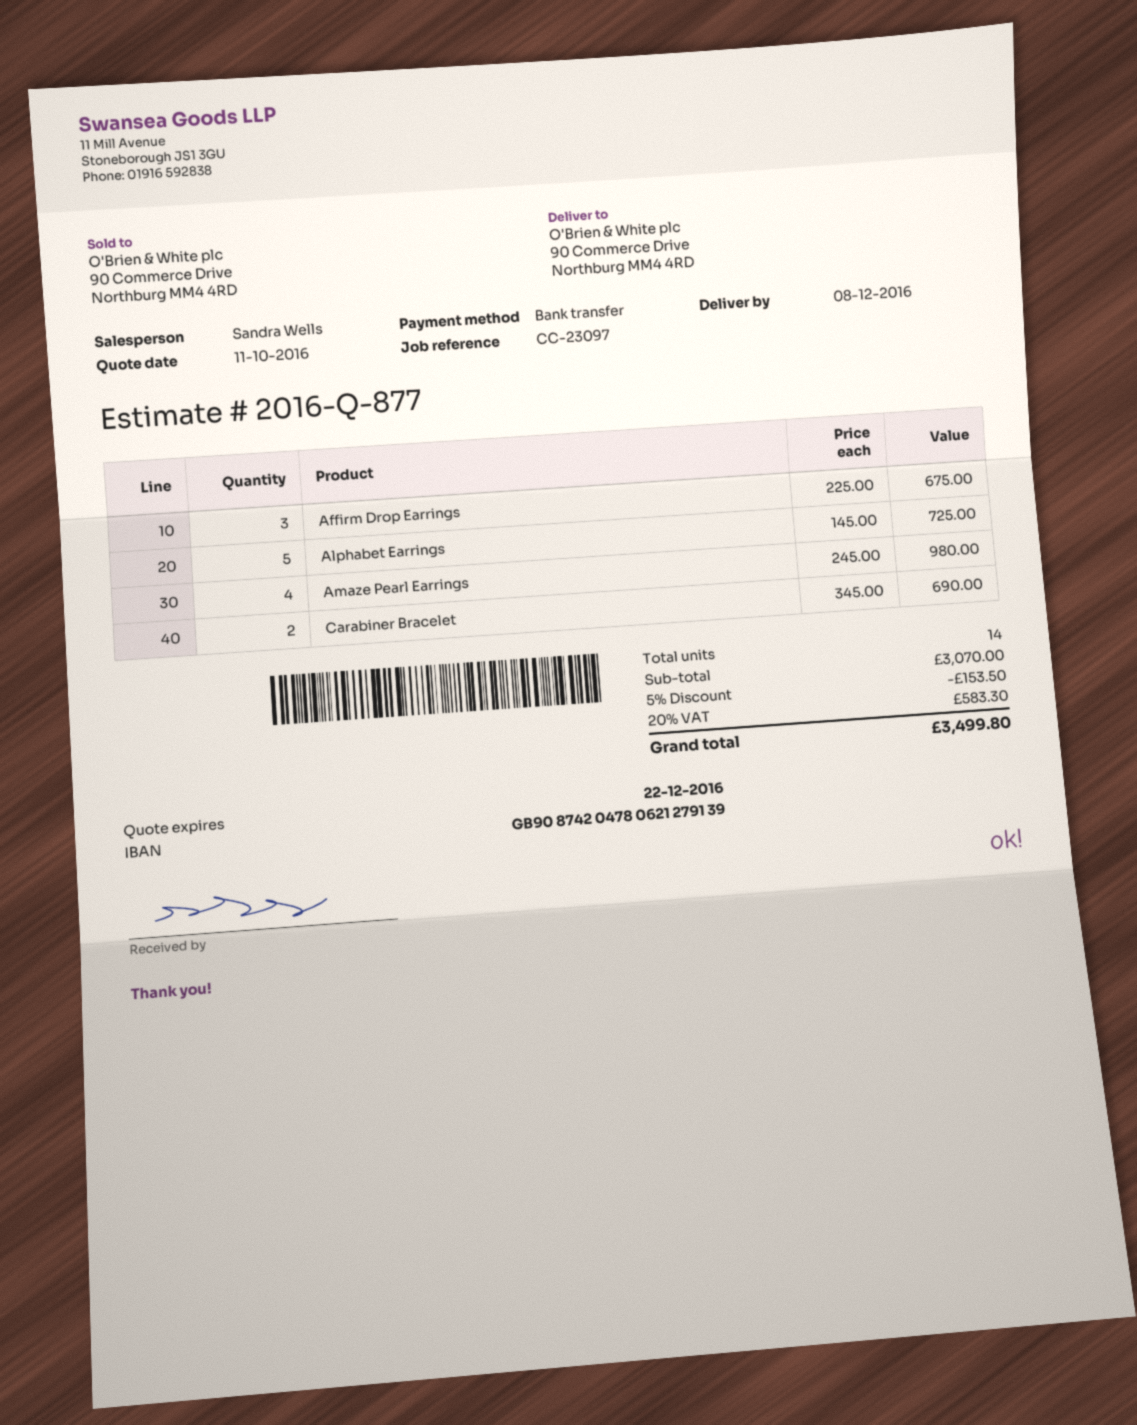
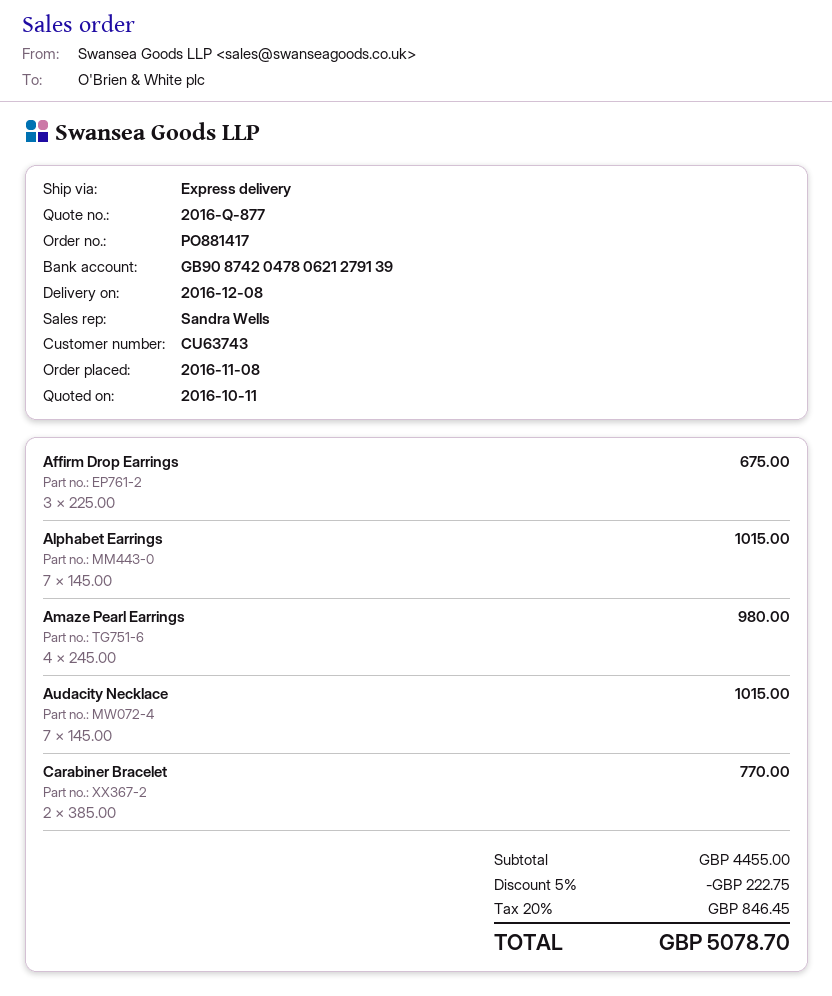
Alphabet Earrings: 5 x 145.00 = 725.00 -> 7 x 145.00 = 1015.00
Carabiner Bracelet: 2 x 345.00 = 690.00 -> 2 x 385.00 = 770.00
Audacity Necklace: none -> 7 x 145.00 = 1015.00
subtotal: 3070.00 -> 4455.00
discount: 5% = 153.50 -> 5% = 222.75
tax: 20% = 583.30 -> 20% = 846.45
total: 3499.80 -> 5078.70

